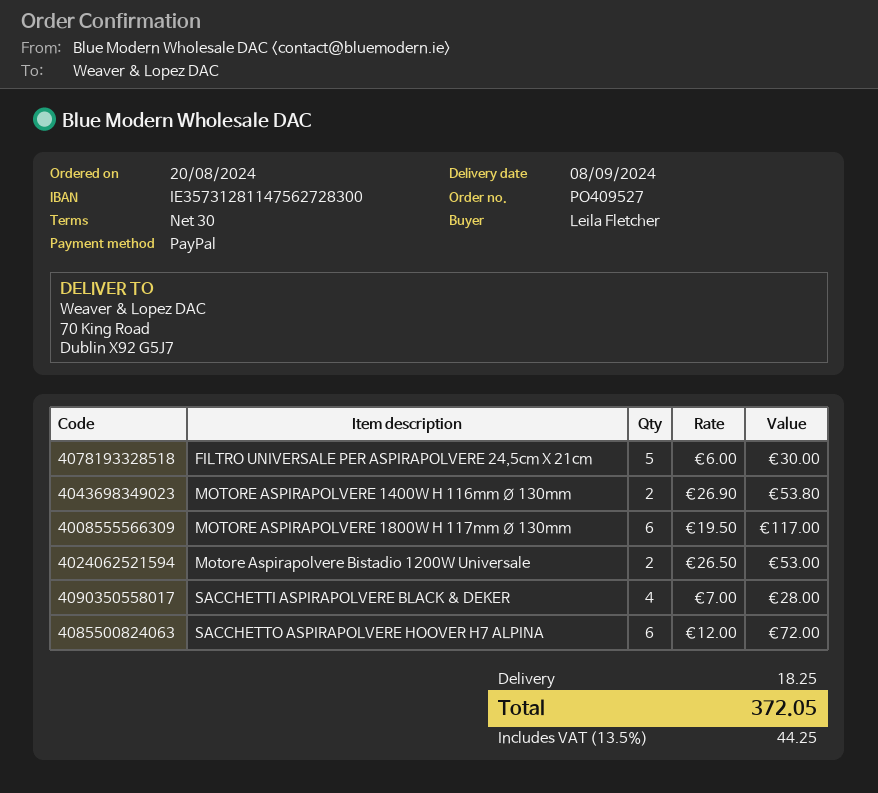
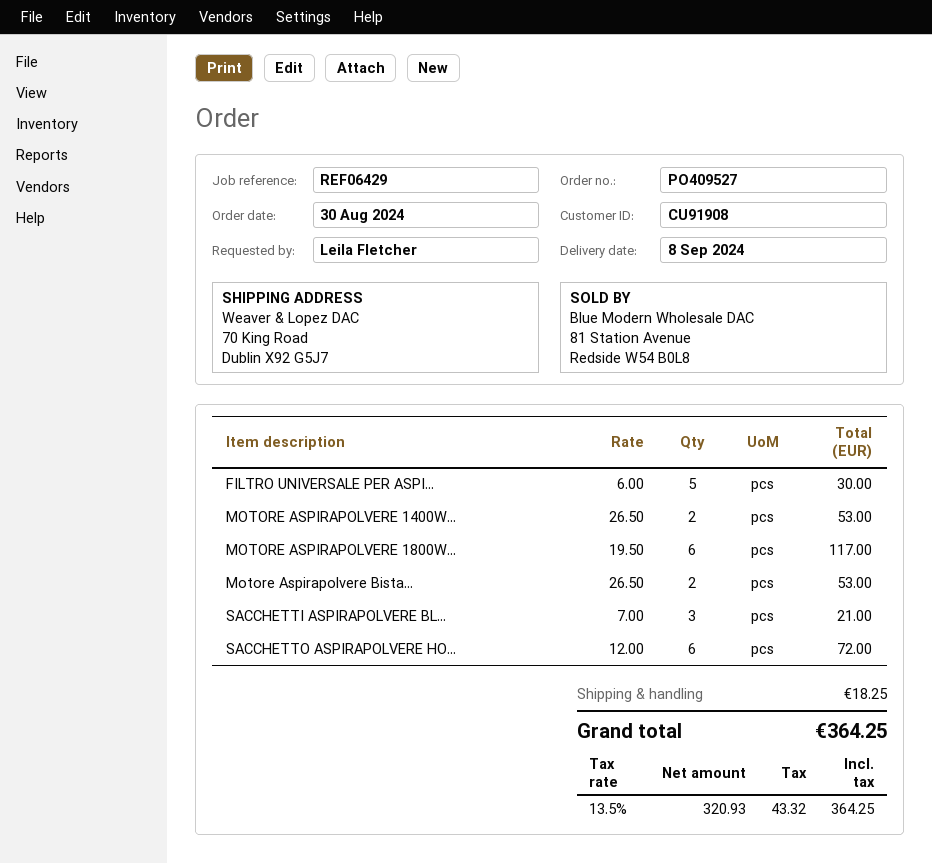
order date: 2024-08-20 -> 2024-08-30
MOTORE ASPIRAPOLVERE 1400W H 116mm Ø 130mm: 2 x 26.90 = 53.80 -> 2 x 26.50 = 53.00
SACCHETTI ASPIRAPOLVERE BLACK & DEKER: 4 x 7.00 = 28.00 -> 3 x 7.00 = 21.00
tax: 13.5% = 44.25 -> 13.5% = 43.32
total: 372.05 -> 364.25

